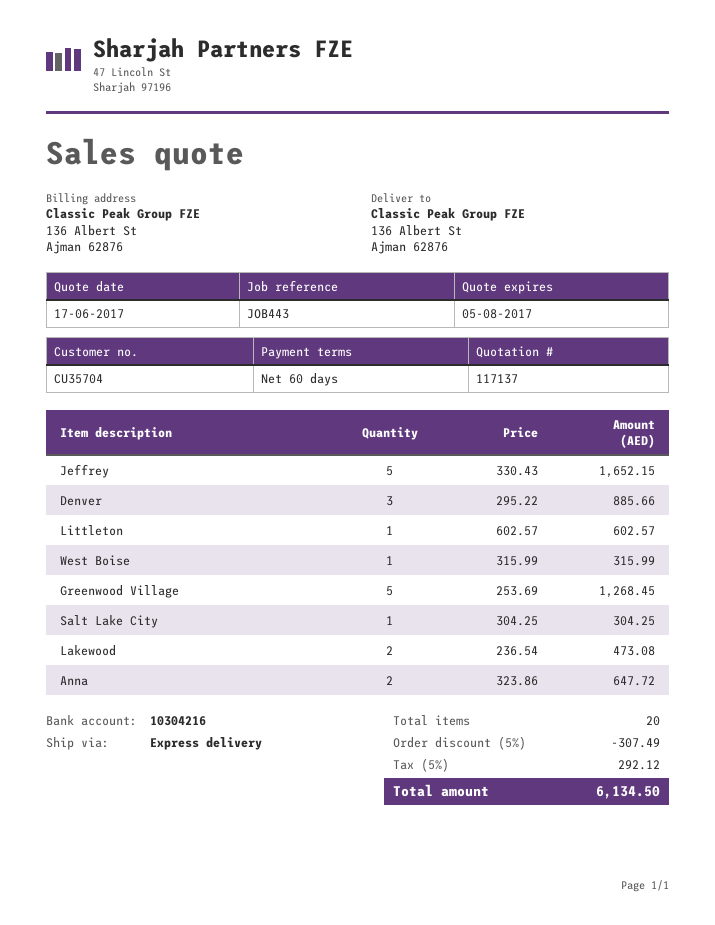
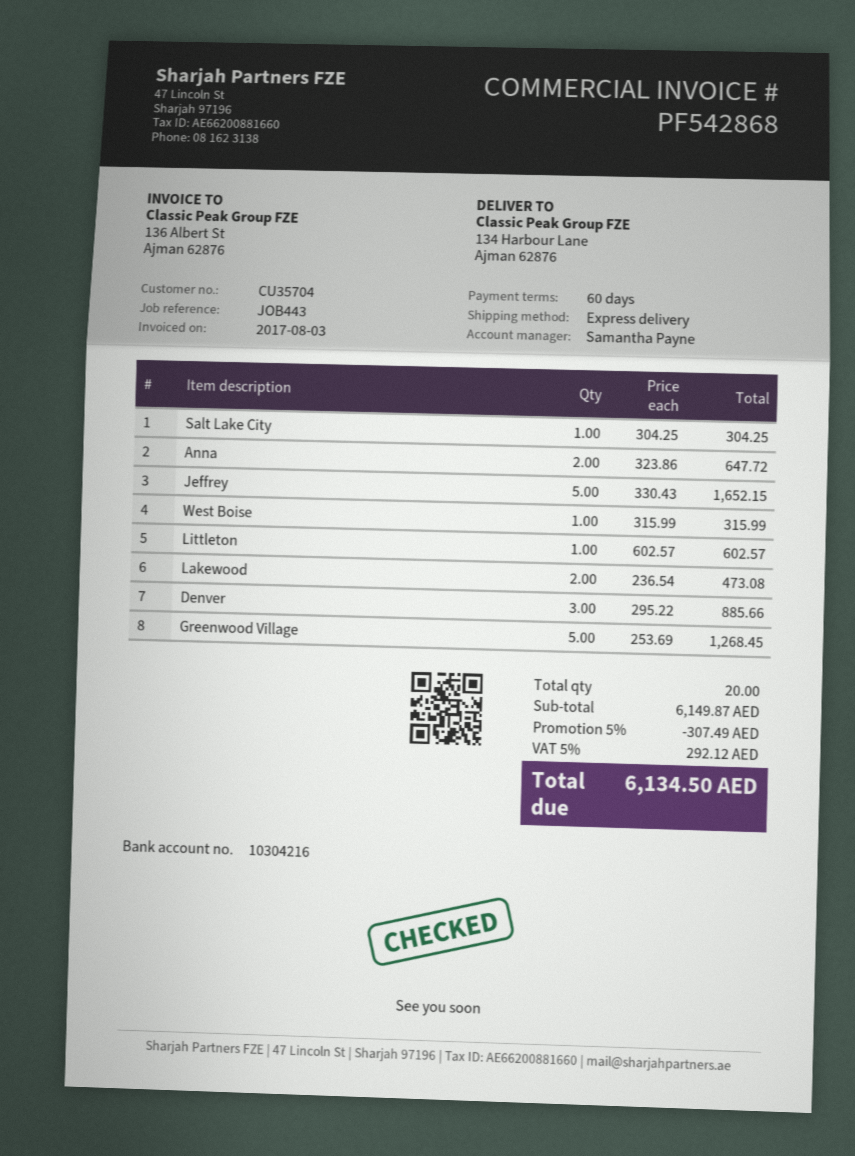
ship to: 136 Albert St, Ajman 62876 -> 134 Harbour Lane, Ajman 62876

